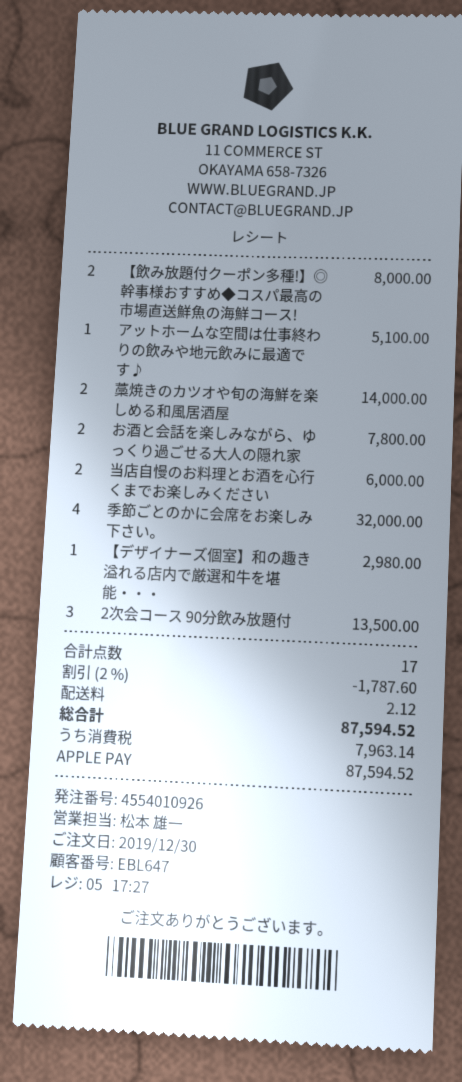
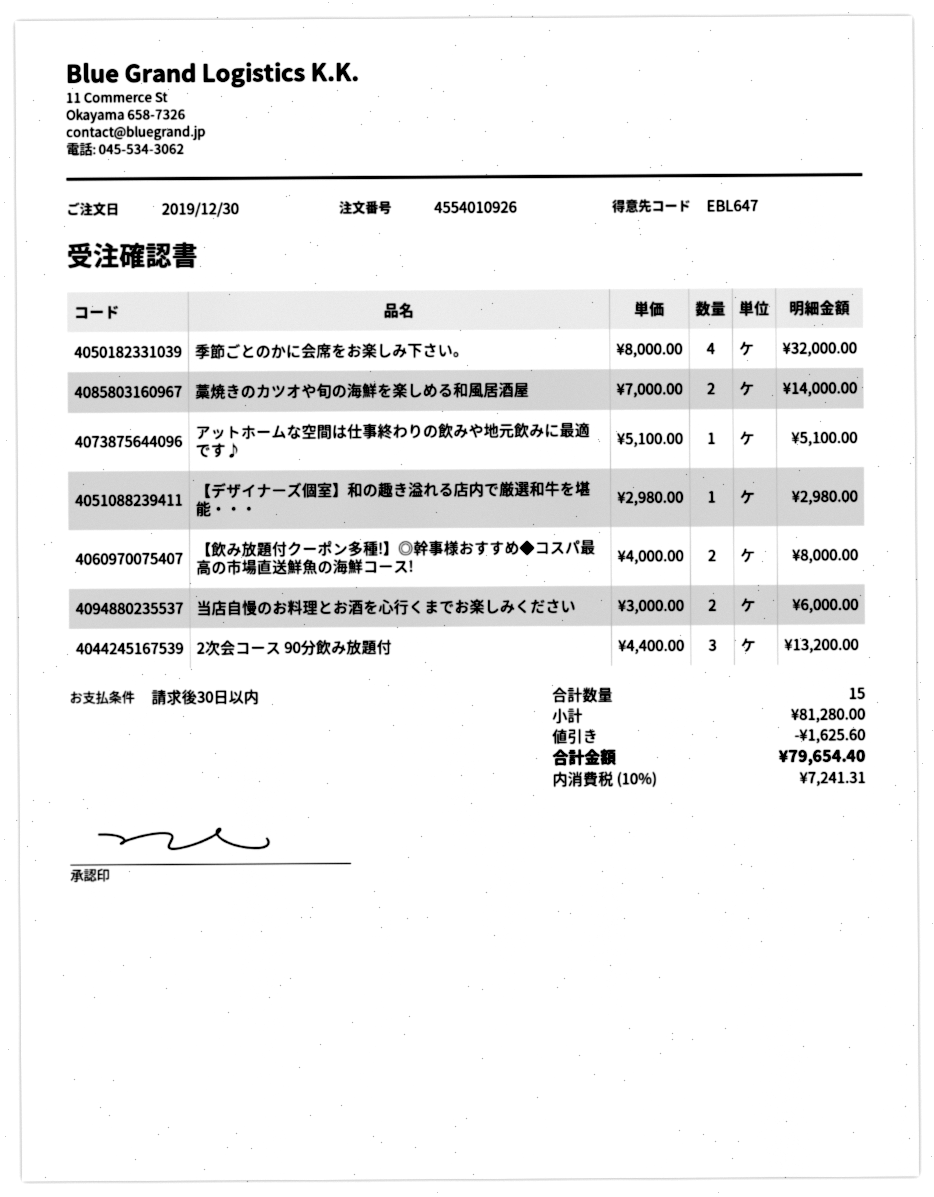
お酒と会話を楽しみながら、ゆっくり過ごせる大人の隠れ家: 2 for 7800.00 -> none
2次会コース 90分飲み放題付: 3 for 13500.00 -> 3 for 13200.00
total quantity: 17 -> 15
discount: 1787.60 -> 1625.60
shipping: 2.12 -> none
tax: 7963.14 -> 7241.31
total: 87594.52 -> 79654.40

